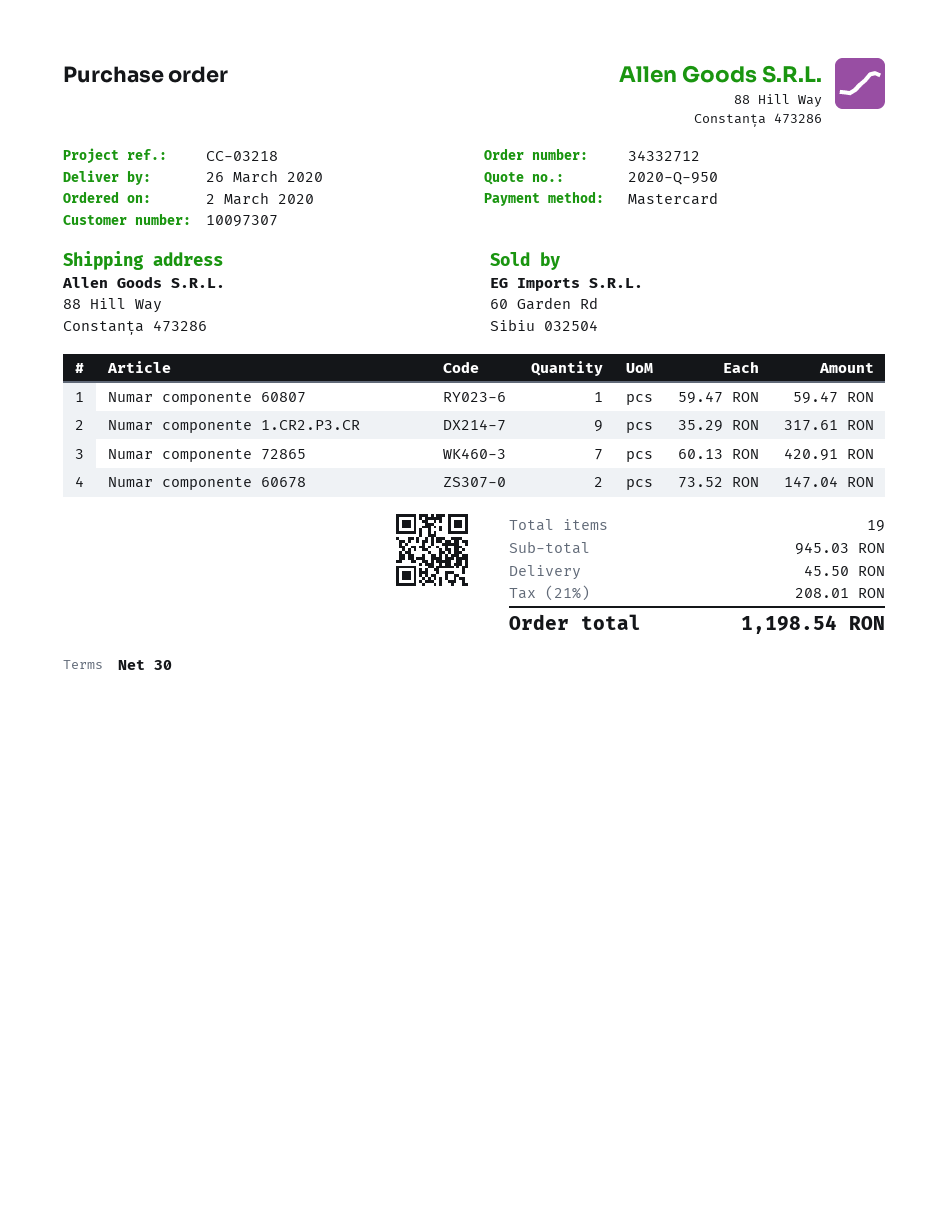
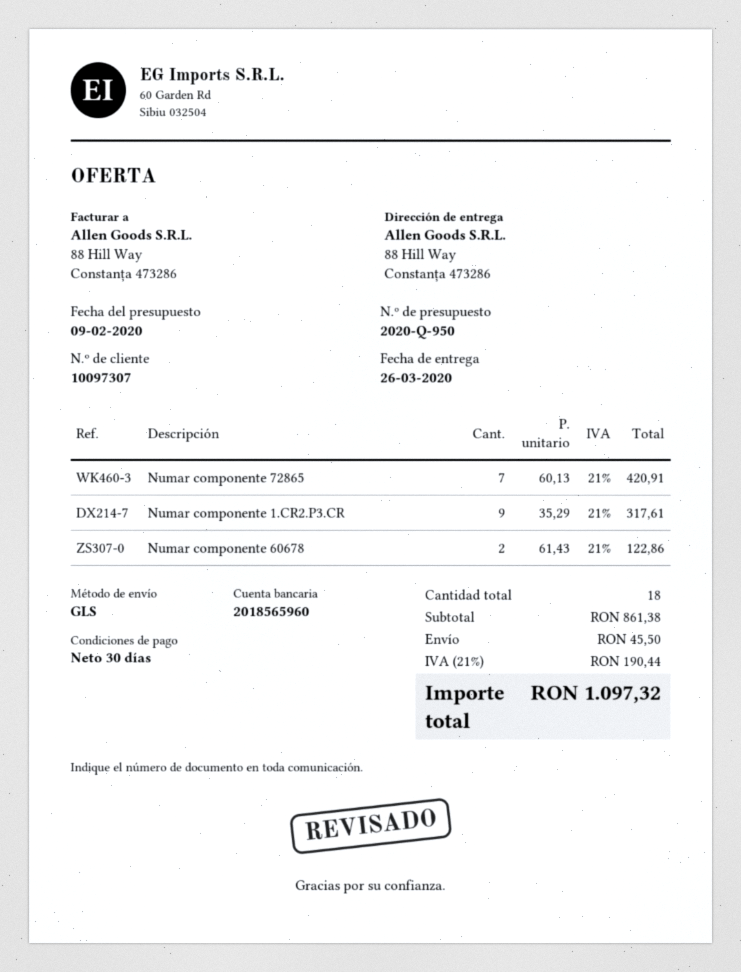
Numar componente 60807: 1 x 59.47 = 59.47 -> none
Numar componente 60678: 2 x 73.52 = 147.04 -> 2 x 61.43 = 122.86
total quantity: 19 -> 18
subtotal: 945.03 -> 861.38
tax: 21% = 208.01 -> 21% = 190.44
total: 1198.54 -> 1097.32

